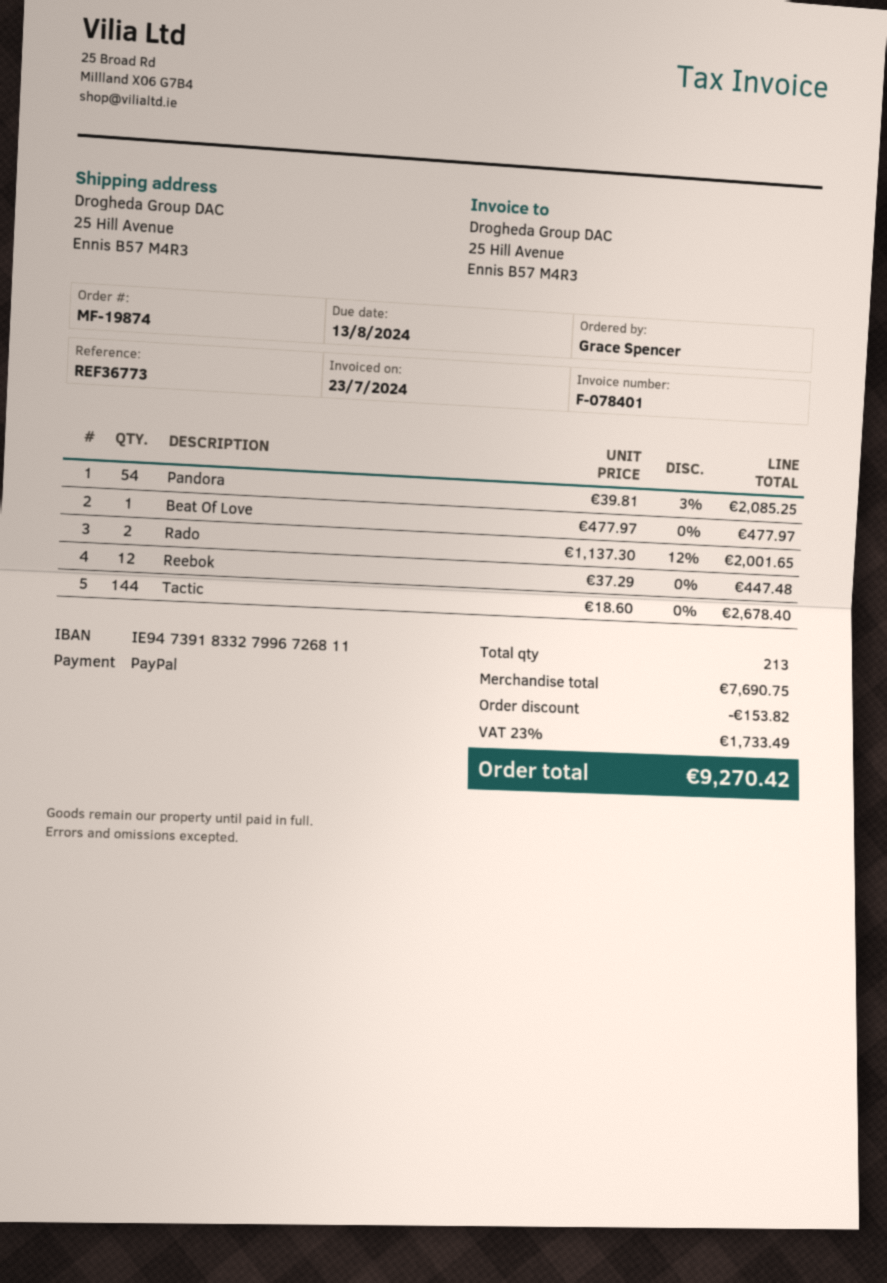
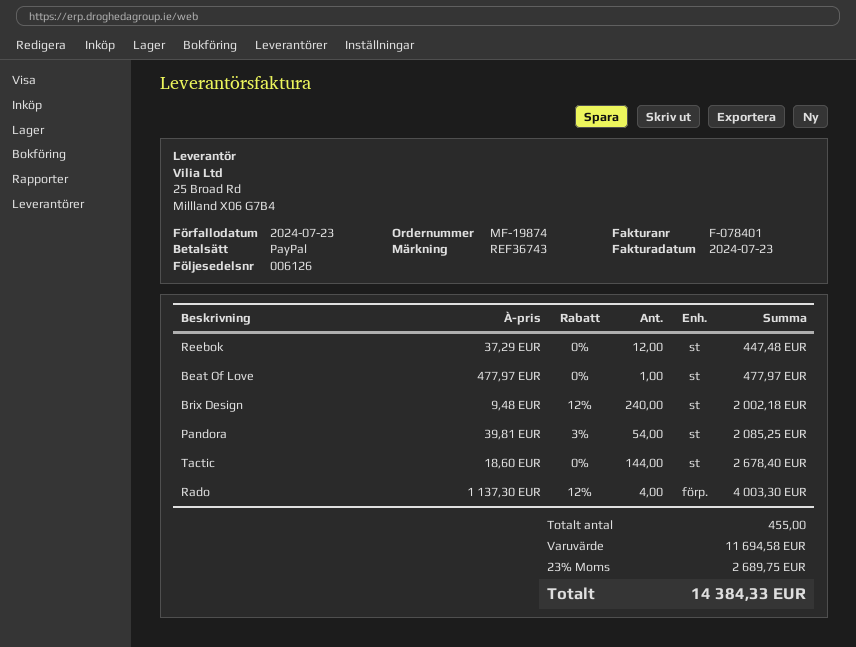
due date: 2024-08-13 -> 2024-07-23
reference: REF36773 -> REF36743
Rado: 2 x 1137.30 - 12% = 2001.65 -> 4 x 1137.30 - 12% = 4003.30
Brix Design: none -> 240 x 9.48 - 12% = 2002.18
total quantity: 213 -> 455
subtotal: 7690.75 -> 11694.58
discount: 153.82 -> none
tax: 23% = 1733.49 -> 23% = 2689.75
total: 9270.42 -> 14384.33

